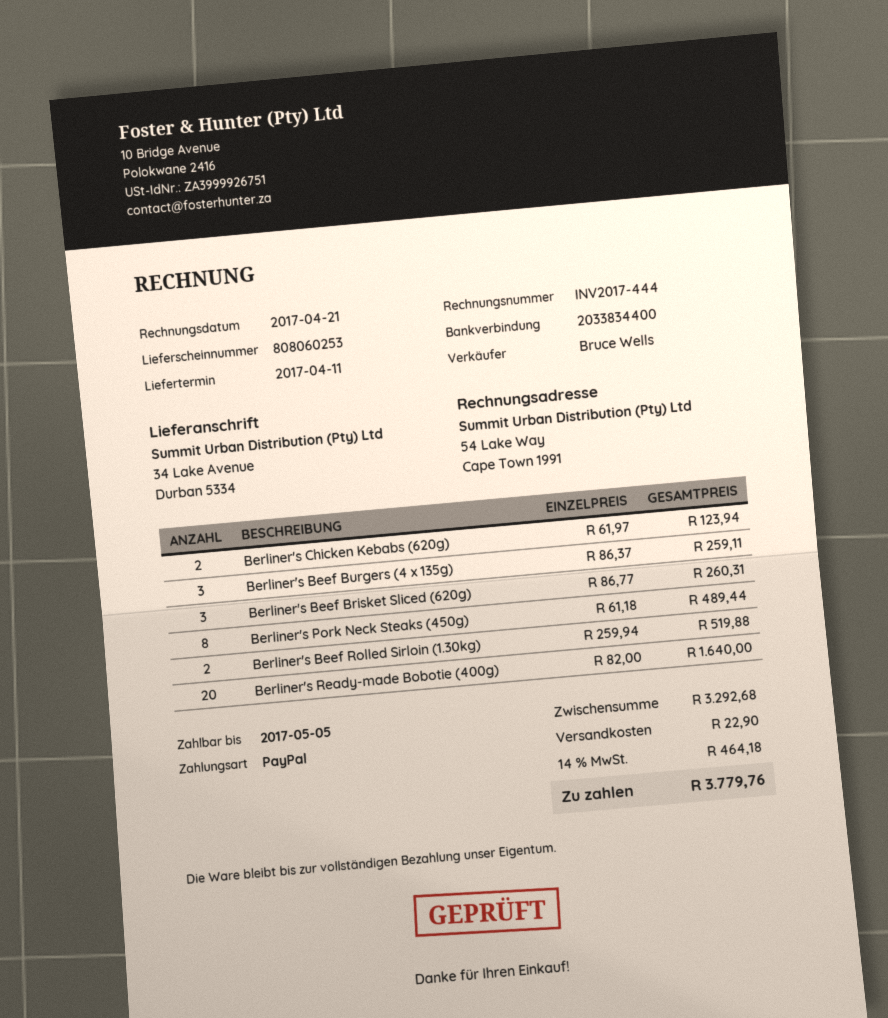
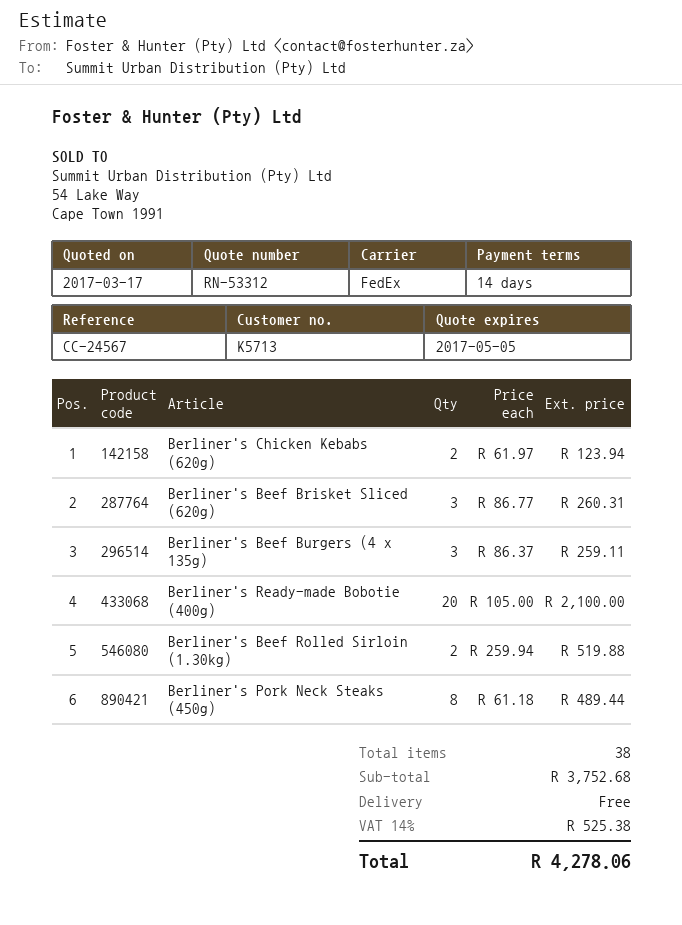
Berliner's Ready-made Bobotie (400g): 20 x 82.00 = 1640.00 -> 20 x 105.00 = 2100.00
subtotal: 3292.68 -> 3752.68
shipping: 22.90 -> 0.00
tax: 14% = 464.18 -> 14% = 525.38
total: 3779.76 -> 4278.06

